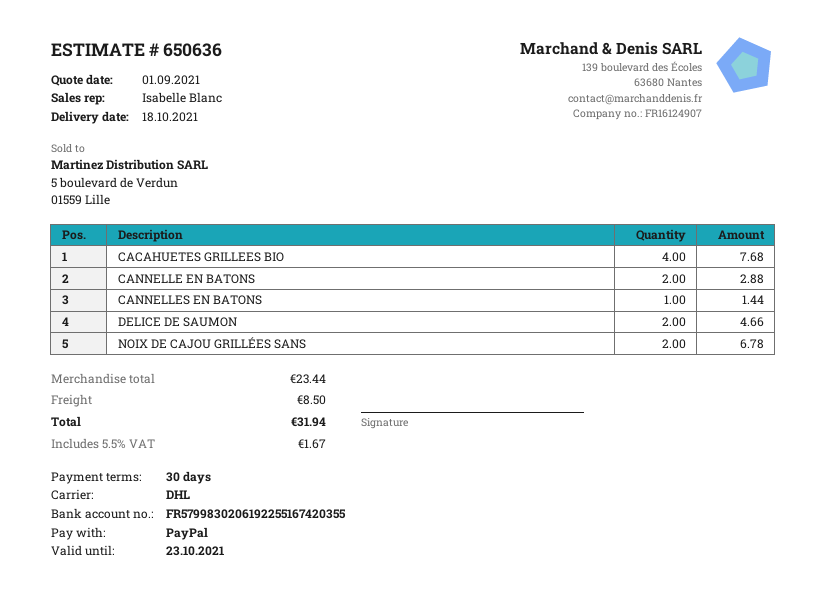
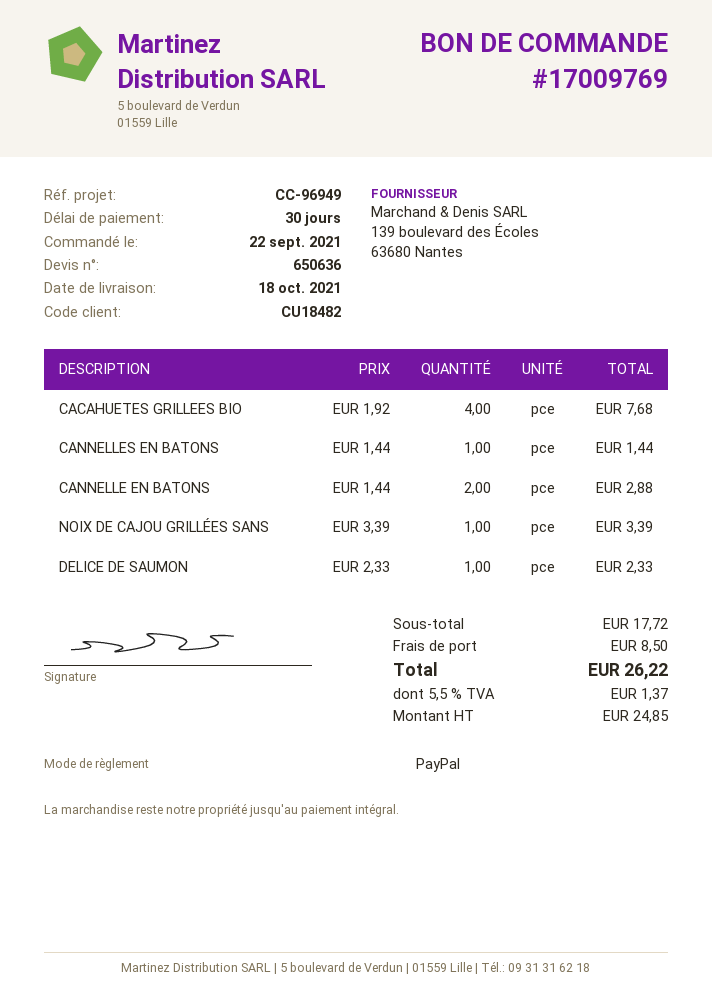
DELICE DE SAUMON: 2 for 4.66 -> 1 for 2.33
NOIX DE CAJOU GRILLÉES SANS: 2 for 6.78 -> 1 for 3.39
subtotal: 23.44 -> 17.72
tax: 5.5% = 1.67 -> 5.5% = 1.37
total: 31.94 -> 26.22

